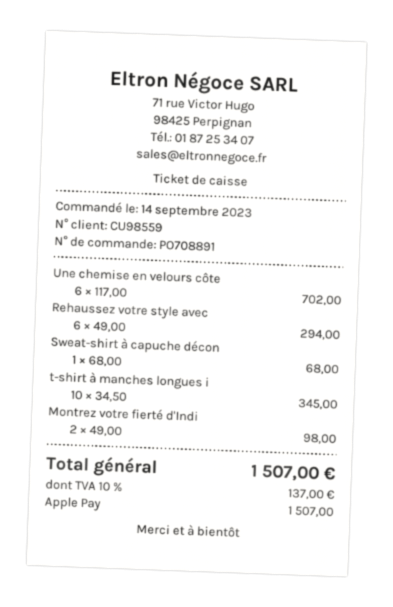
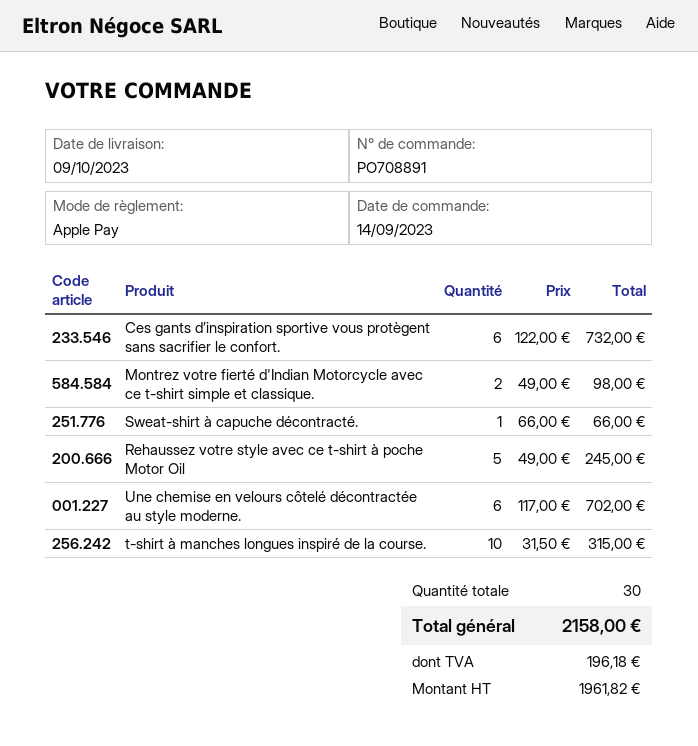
Rehaussez votre style avec: 6 x 49.00 = 294.00 -> 5 x 49.00 = 245.00
Sweat-shirt à capuche décon: 1 x 68.00 = 68.00 -> 1 x 66.00 = 66.00
t-shirt à manches longues i: 10 x 34.50 = 345.00 -> 10 x 31.50 = 315.00
Ces gants d’inspiration sportive vous protègent sans sacrifier le confort.: none -> 6 x 122.00 = 732.00
tax: 137.00 -> 196.18
total: 1507.00 -> 2158.00

